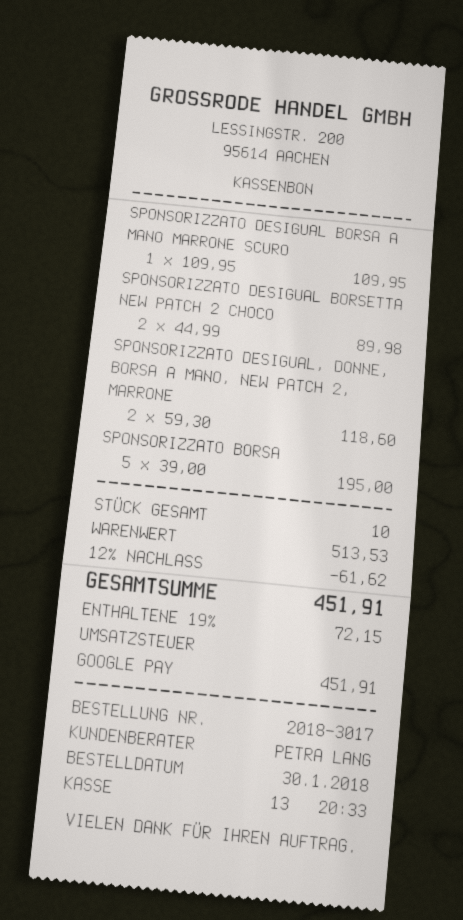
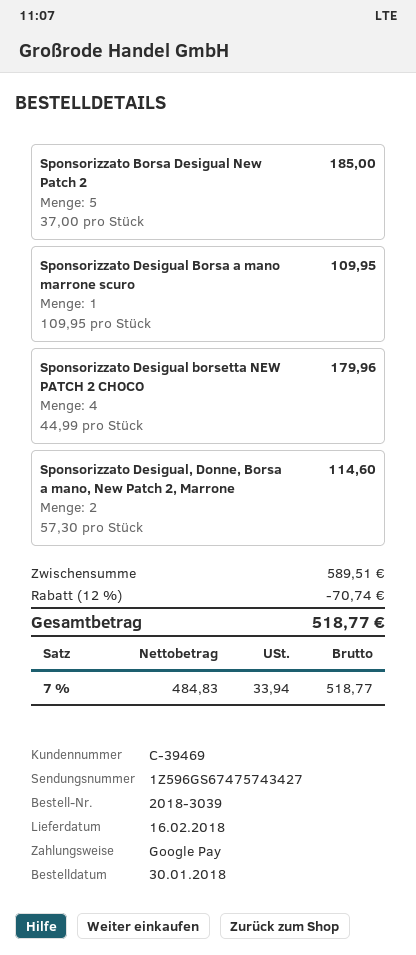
order number: 2018-3017 -> 2018-3039
SPONSORIZZATO DESIGUAL BORSETTA NEW PATCH 2 CHOCO: 2 x 44.99 = 89.98 -> 4 x 44.99 = 179.96
SPONSORIZZATO DESIGUAL, DONNE, BORSA A MANO, NEW PATCH 2, MARRONE: 2 x 59.30 = 118.60 -> 2 x 57.30 = 114.60
SPONSORIZZATO BORSA: 5 x 39.00 = 195.00 -> 5 x 37.00 = 185.00
subtotal: 513.53 -> 589.51
discount: 12% = 61.62 -> 12% = 70.74
tax: 19% = 72.15 -> 7% = 33.94
total: 451.91 -> 518.77

